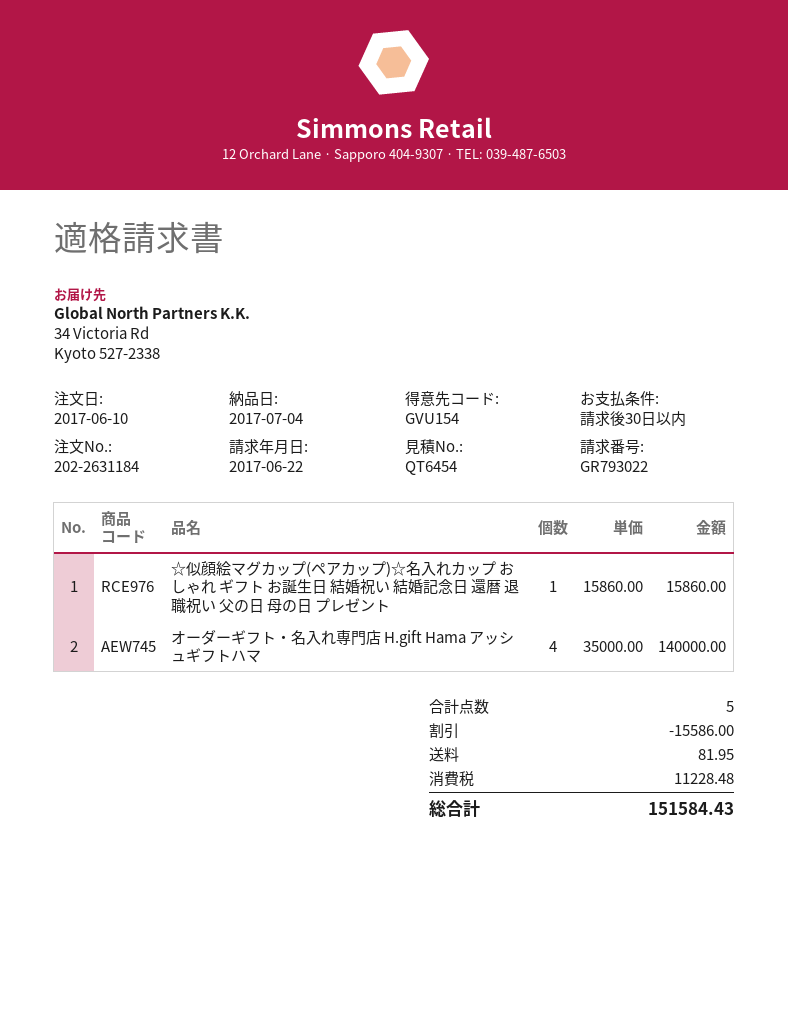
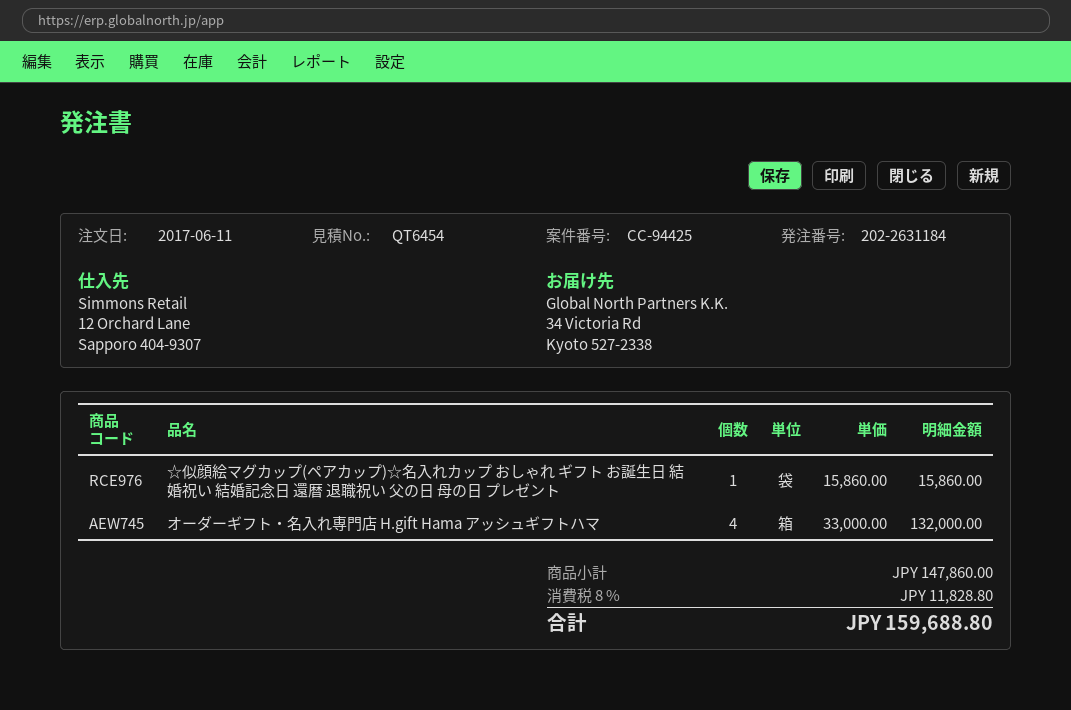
order date: 2017-06-10 -> 2017-06-11
オーダーギフト・名入れ専門店 H.gift Hama アッシュギフトハマ: 4 x 35000.00 = 140000.00 -> 4 x 33000.00 = 132000.00
discount: 15586.00 -> none
shipping: 81.95 -> none
tax: 11228.48 -> 11828.80
total: 151584.43 -> 159688.80

